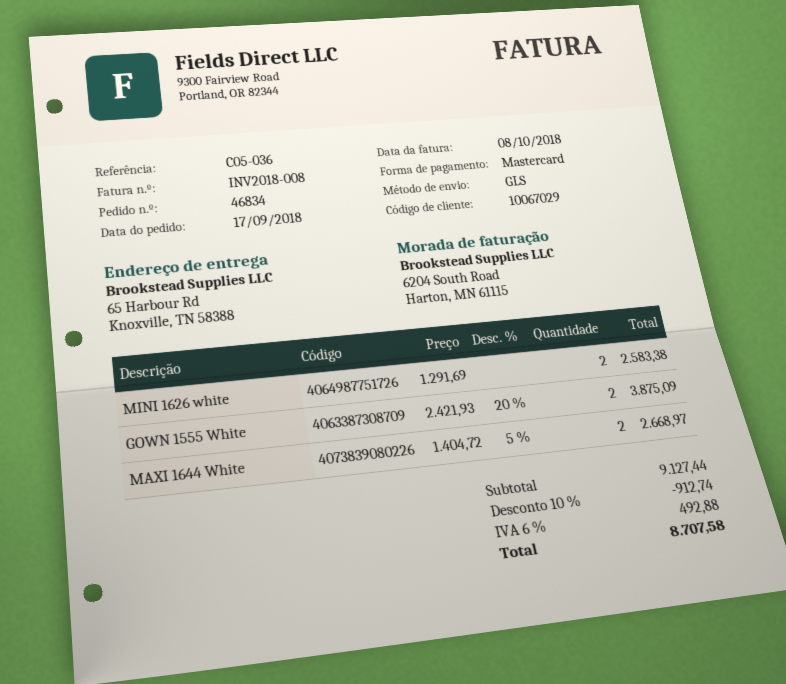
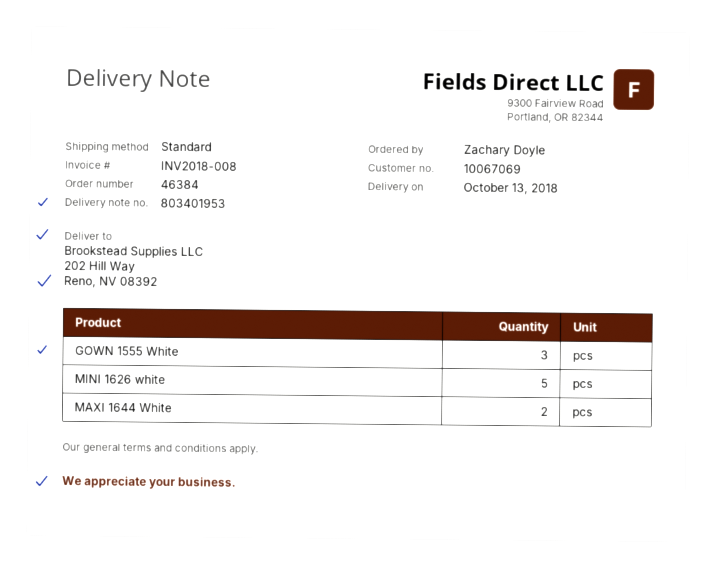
order number: 46834 -> 46384
customer number: 10067029 -> 10067069
shipping method: GLS -> standard
ship to: 65 Harbour Rd, Knoxville, TN 58388 -> 202 Hill Way, Reno, NV 08392
MINI 1626 white: 2 -> 5
GOWN 1555 White: 2 -> 3

